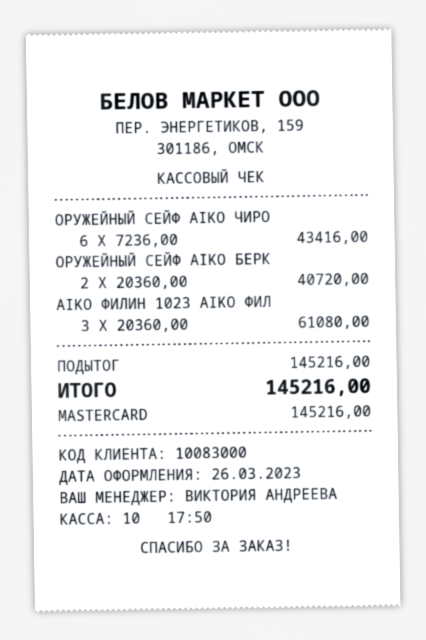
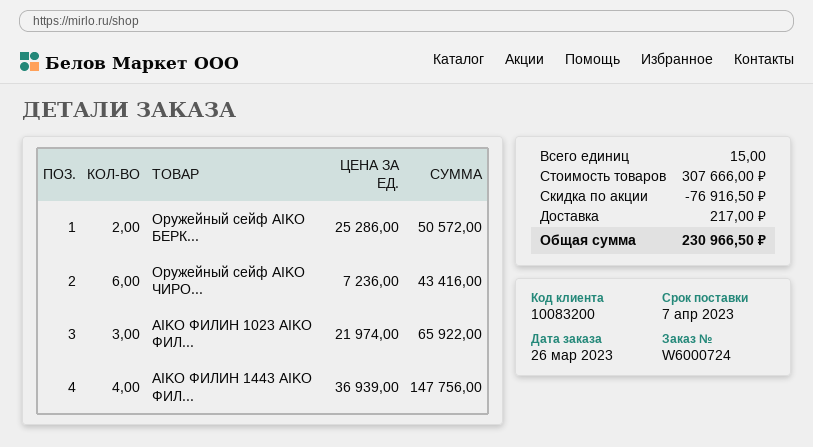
customer number: 10083000 -> 10083200
ОРУЖЕЙНЫЙ СЕЙФ AIKO БЕРК: 2 x 20360.00 = 40720.00 -> 2 x 25286.00 = 50572.00
AIKO ФИЛИН 1023 AIKO ФИЛ: 3 x 20360.00 = 61080.00 -> 3 x 21974.00 = 65922.00
AIKO ФИЛИН 1443 AIKO ФИЛ...: none -> 4 x 36939.00 = 147756.00
subtotal: 145216.00 -> 307666.00
discount: none -> 76916.50
shipping: none -> 217.00
total: 145216.00 -> 230966.50

